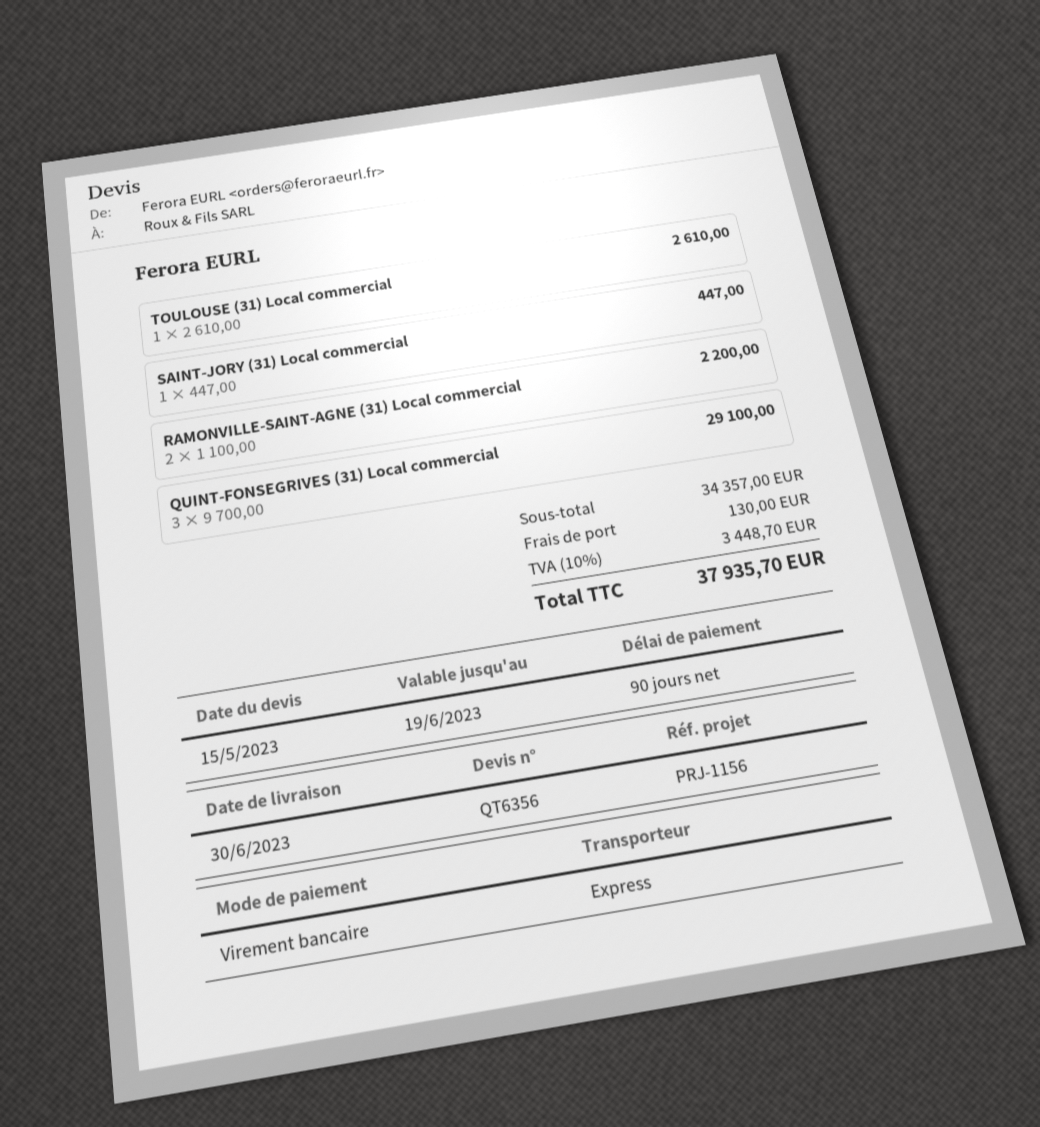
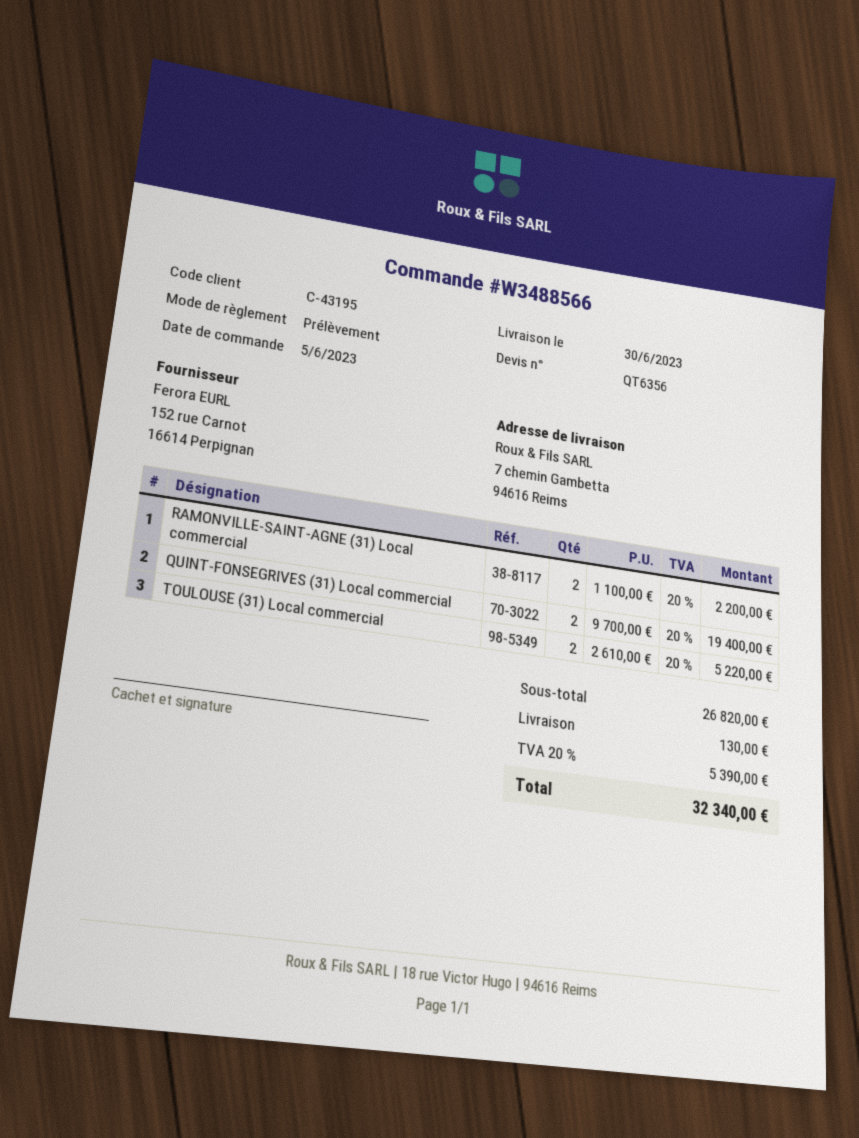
payment method: bank transfer -> direct debit
TOULOUSE (31) Local commercial: 1 x 2610.00 = 2610.00 -> 2 x 2610.00 = 5220.00
SAINT-JORY (31) Local commercial: 1 x 447.00 = 447.00 -> none
QUINT-FONSEGRIVES (31) Local commercial: 3 x 9700.00 = 29100.00 -> 2 x 9700.00 = 19400.00
subtotal: 34357.00 -> 26820.00
tax: 10% = 3448.70 -> 20% = 5390.00
total: 37935.70 -> 32340.00

